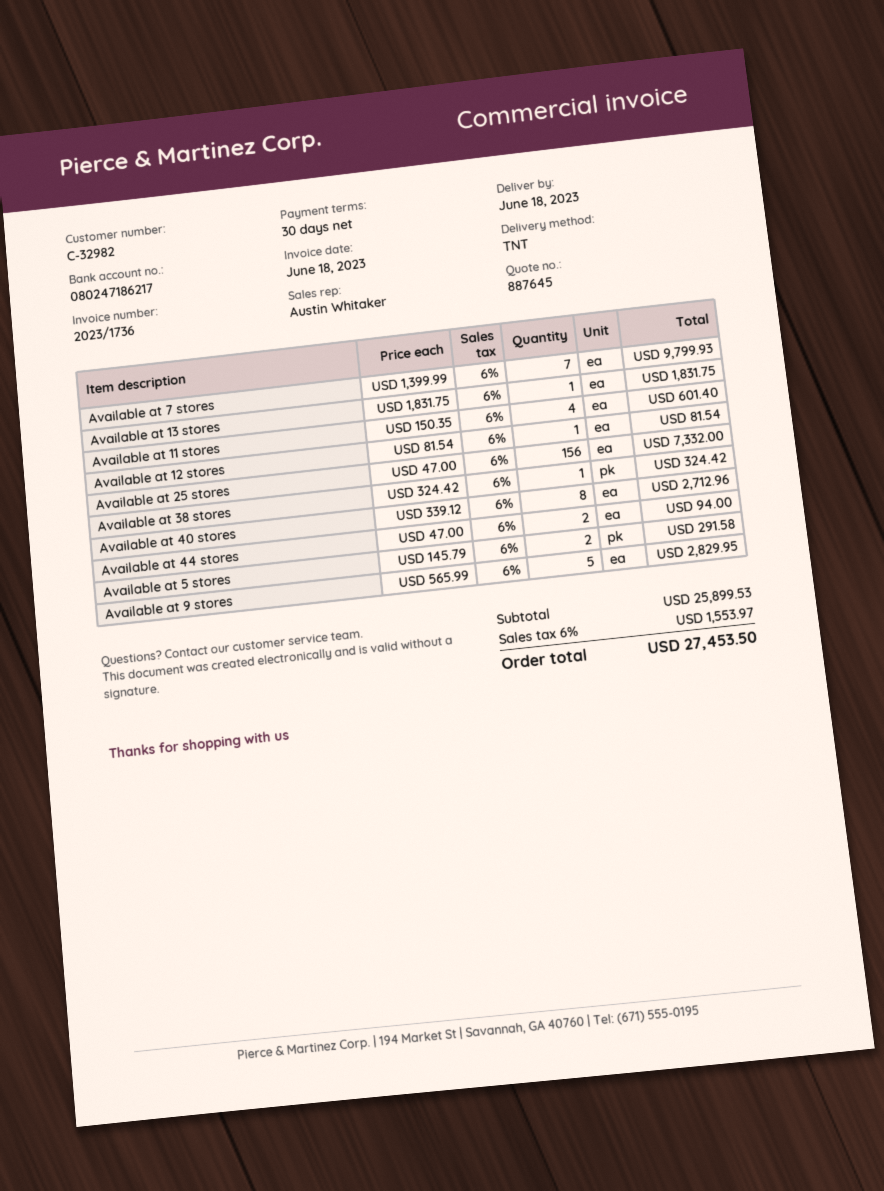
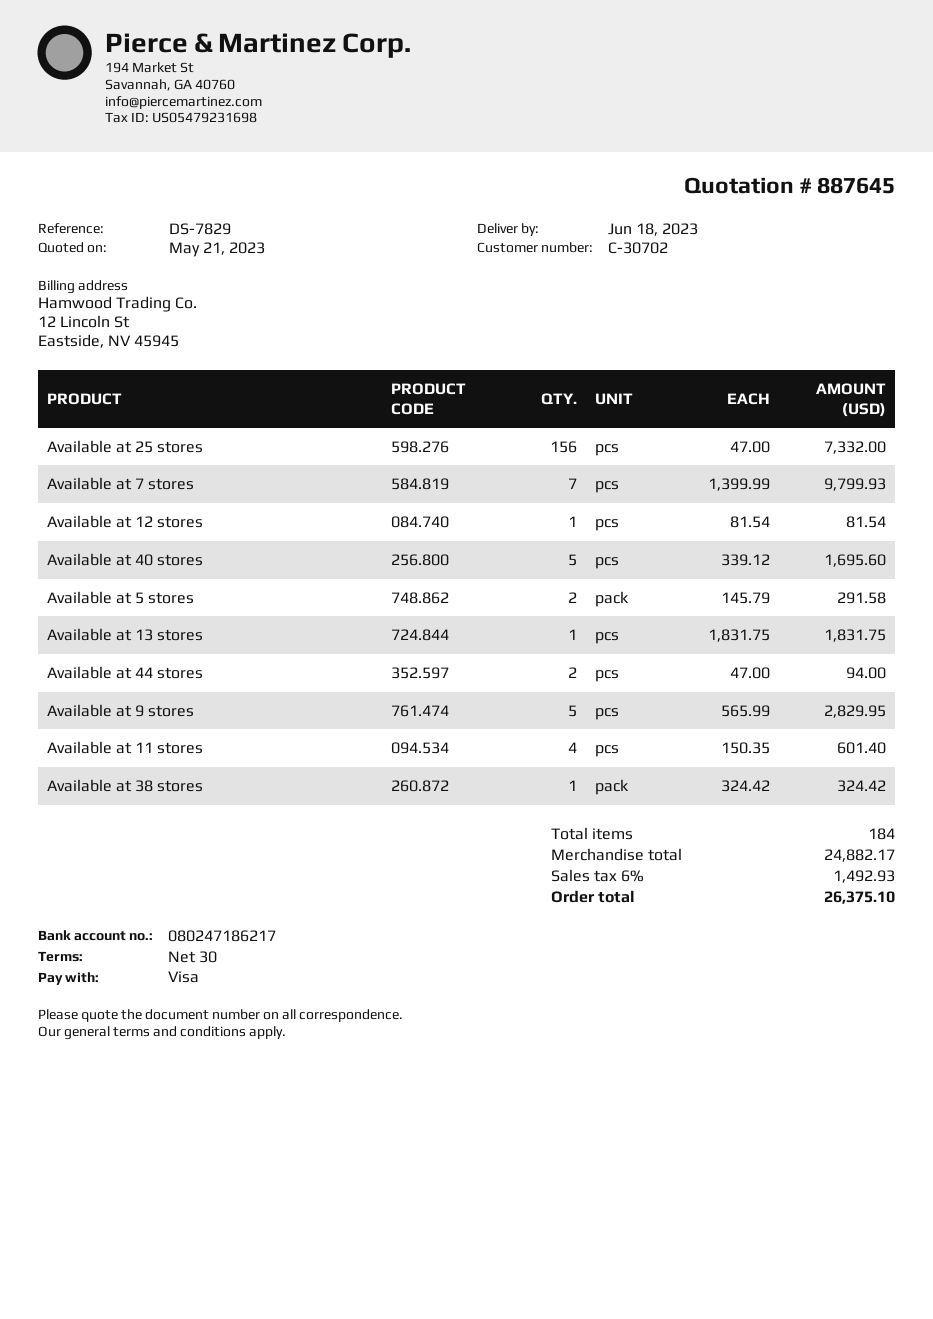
customer number: C-32982 -> C-30702
Available at 40 stores: 8 x 339.12 = 2712.96 -> 5 x 339.12 = 1695.60
subtotal: 25899.53 -> 24882.17
tax: 6% = 1553.97 -> 6% = 1492.93
total: 27453.50 -> 26375.10

